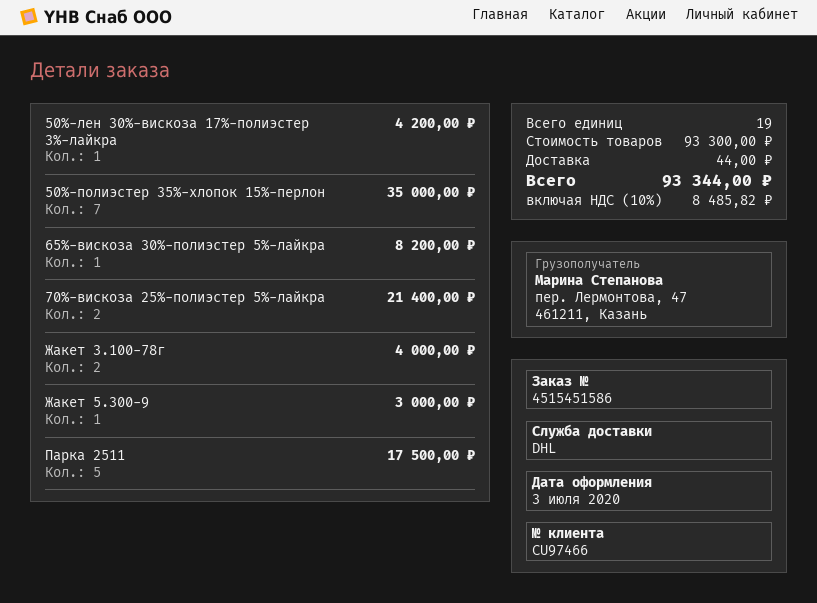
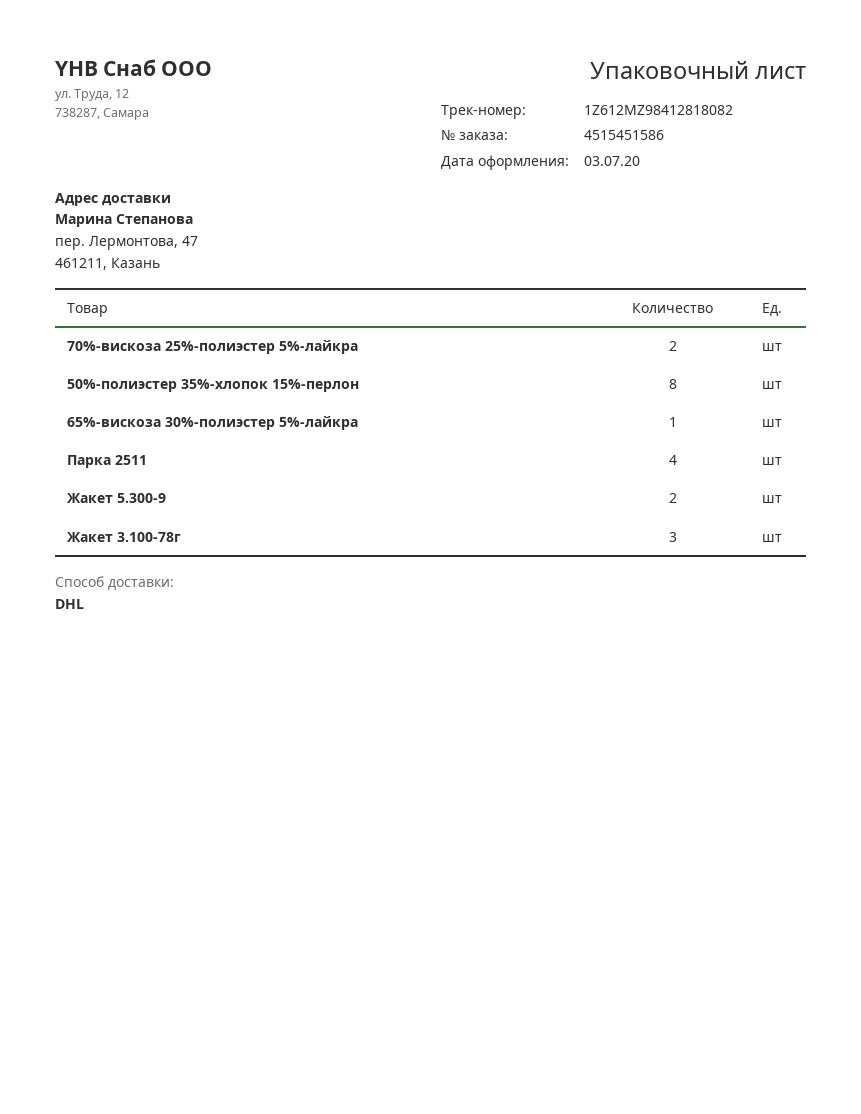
50%-лен 30%-вискоза 17%-полиэстер 3%-лайкра: 1 -> none
50%-полиэстер 35%-хлопок 15%-перлон: 7 -> 8
Жакет 3.100-78г: 2 -> 3
Жакет 5.300-9: 1 -> 2
Парка 2511: 5 -> 4

